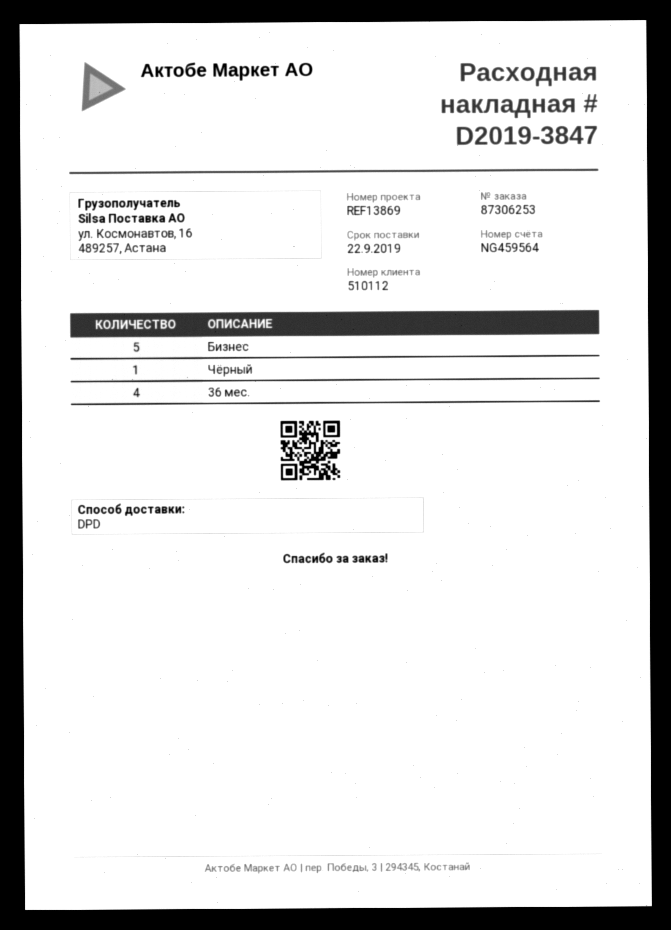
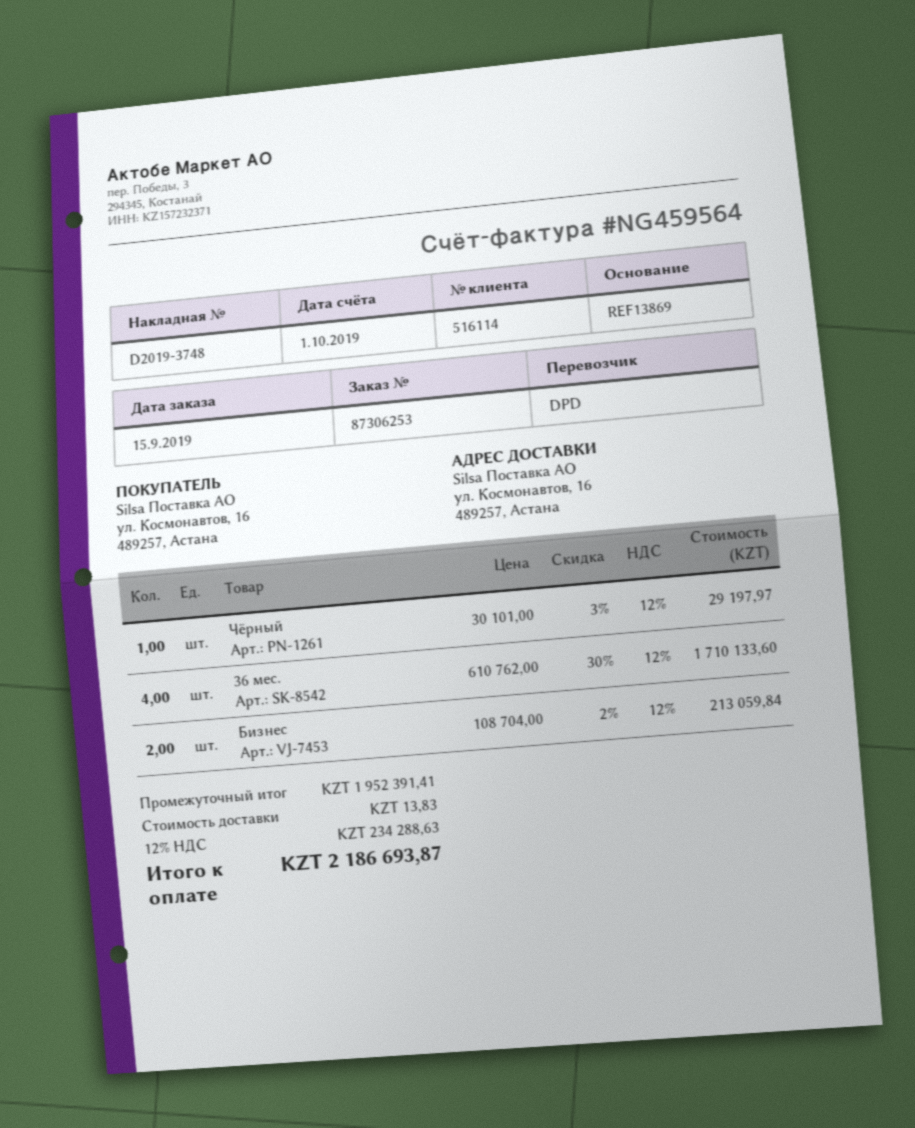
delivery note number: D2019-3847 -> D2019-3748
customer number: 510112 -> 516114
Бизнес: 5 -> 2

